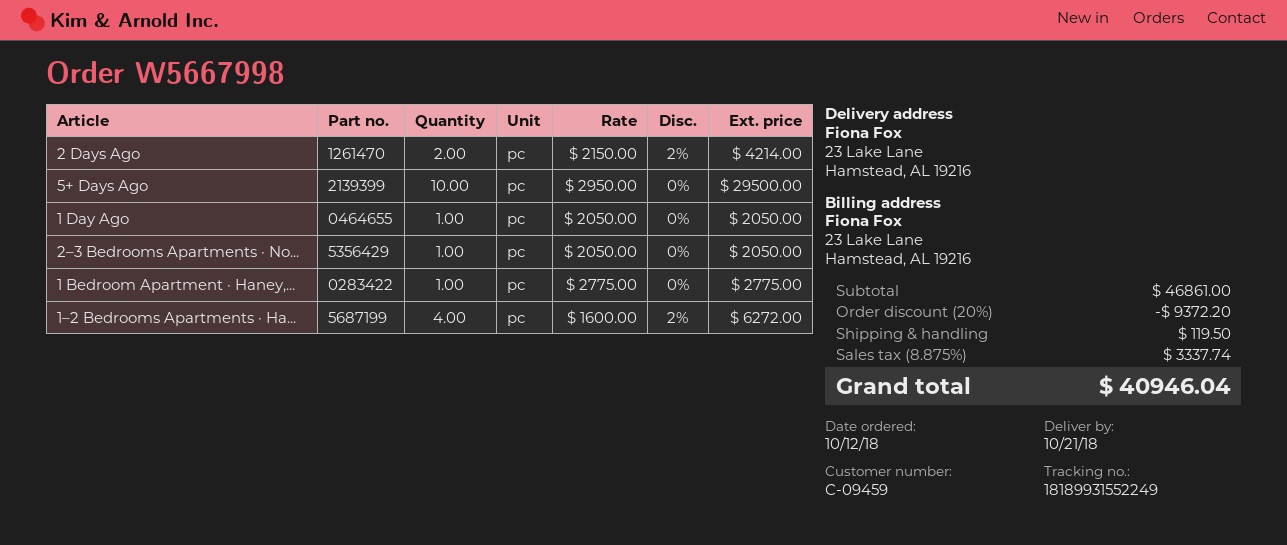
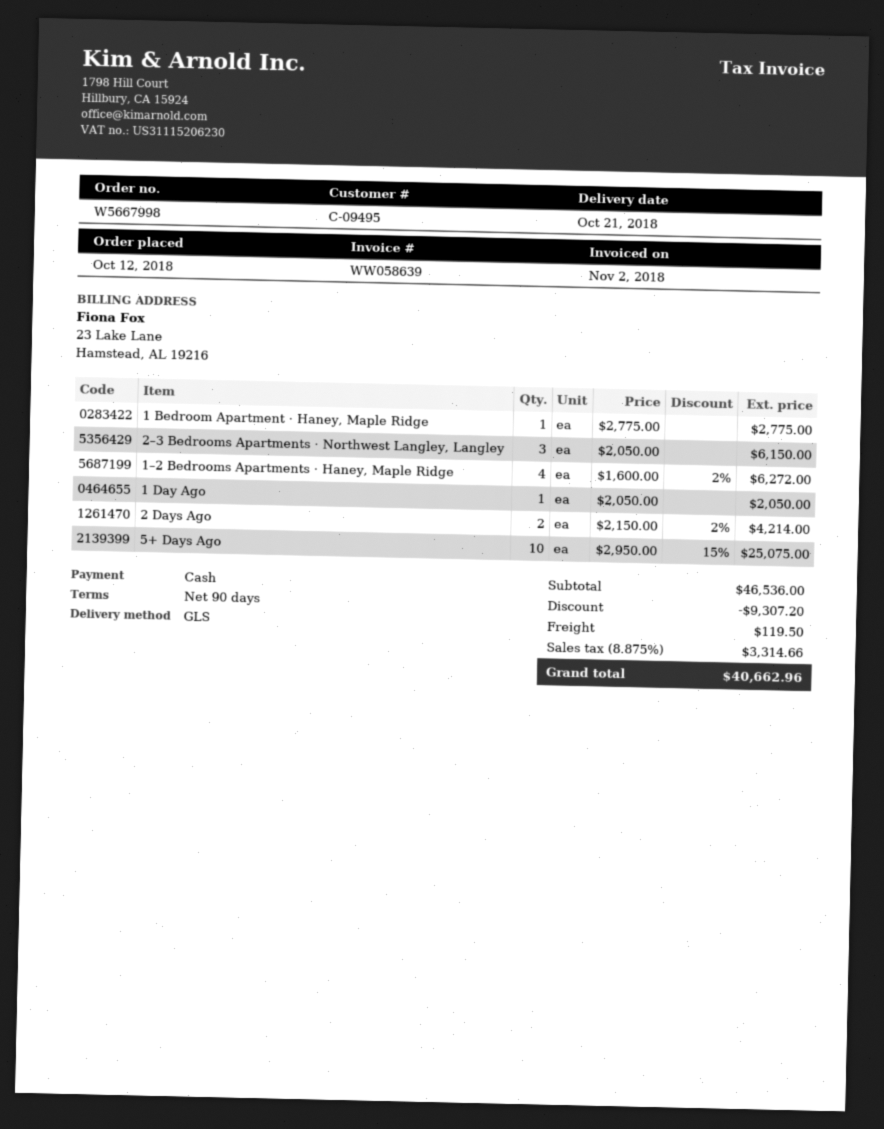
customer number: C-09459 -> C-09495
5+ Days Ago: 10 x 2950.00 = 29500.00 -> 10 x 2950.00 - 15% = 25075.00
2–3 Bedrooms Apartments · No...: 1 x 2050.00 = 2050.00 -> 3 x 2050.00 = 6150.00
subtotal: 46861.00 -> 46536.00
discount: 9372.20 -> 9307.20
tax: 8.875% = 3337.74 -> 8.875% = 3314.66
total: 40946.04 -> 40662.96

